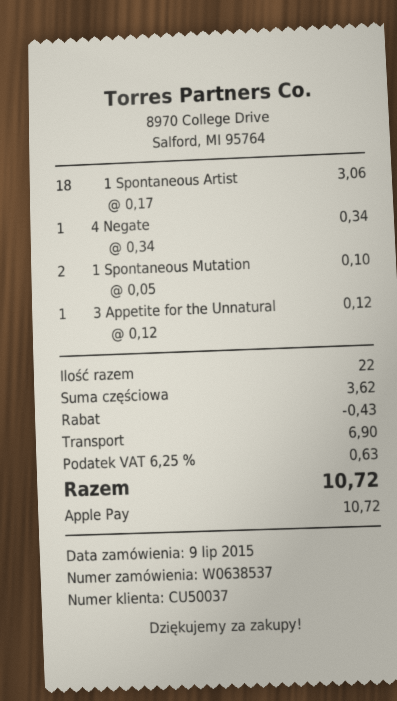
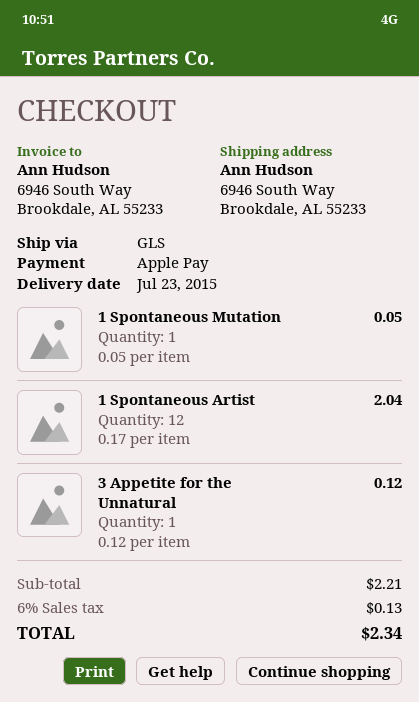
1 Spontaneous Artist: 18 x 0.17 = 3.06 -> 12 x 0.17 = 2.04
4 Negate: 1 x 0.34 = 0.34 -> none
1 Spontaneous Mutation: 2 x 0.05 = 0.10 -> 1 x 0.05 = 0.05
subtotal: 3.62 -> 2.21
discount: 0.43 -> none
shipping: 6.90 -> none
tax: 6.25% = 0.63 -> 6% = 0.13
total: 10.72 -> 2.34

